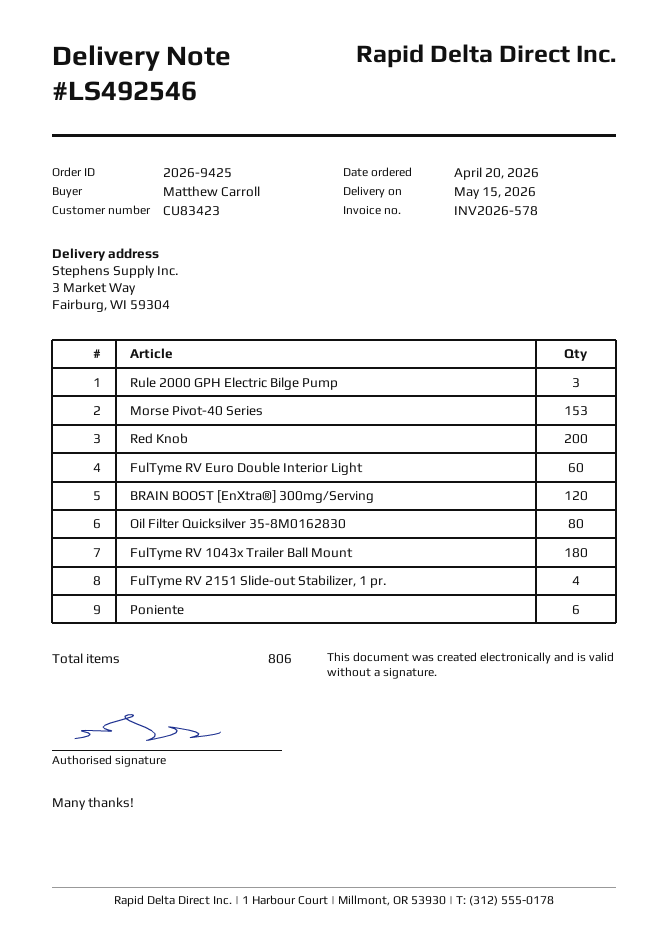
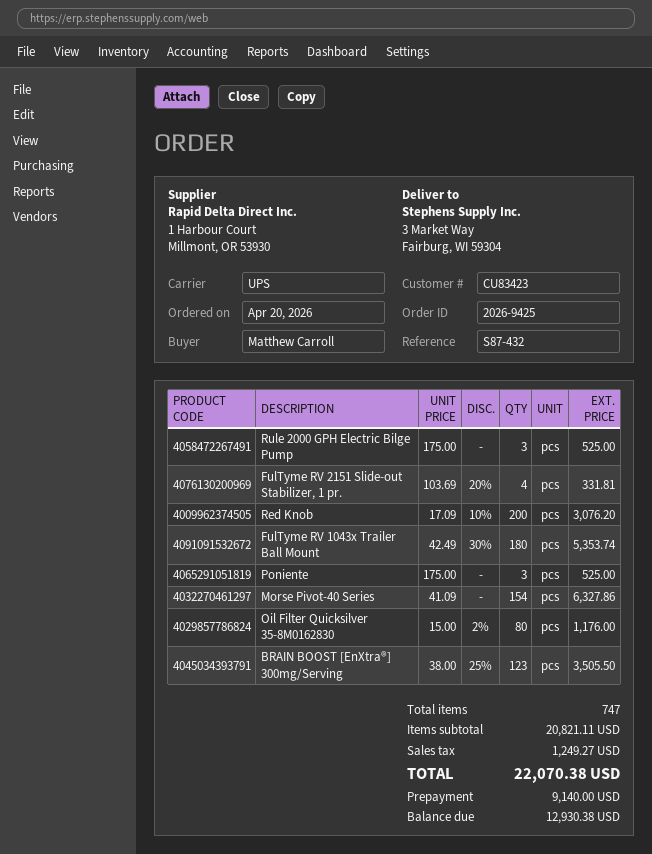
Morse Pivot-40 Series: 153 -> 154
FulTyme RV Euro Double Interior Light: 60 -> none
BRAIN BOOST [EnXtra®] 300mg/Serving: 120 -> 123
Poniente: 6 -> 3
total quantity: 806 -> 747

